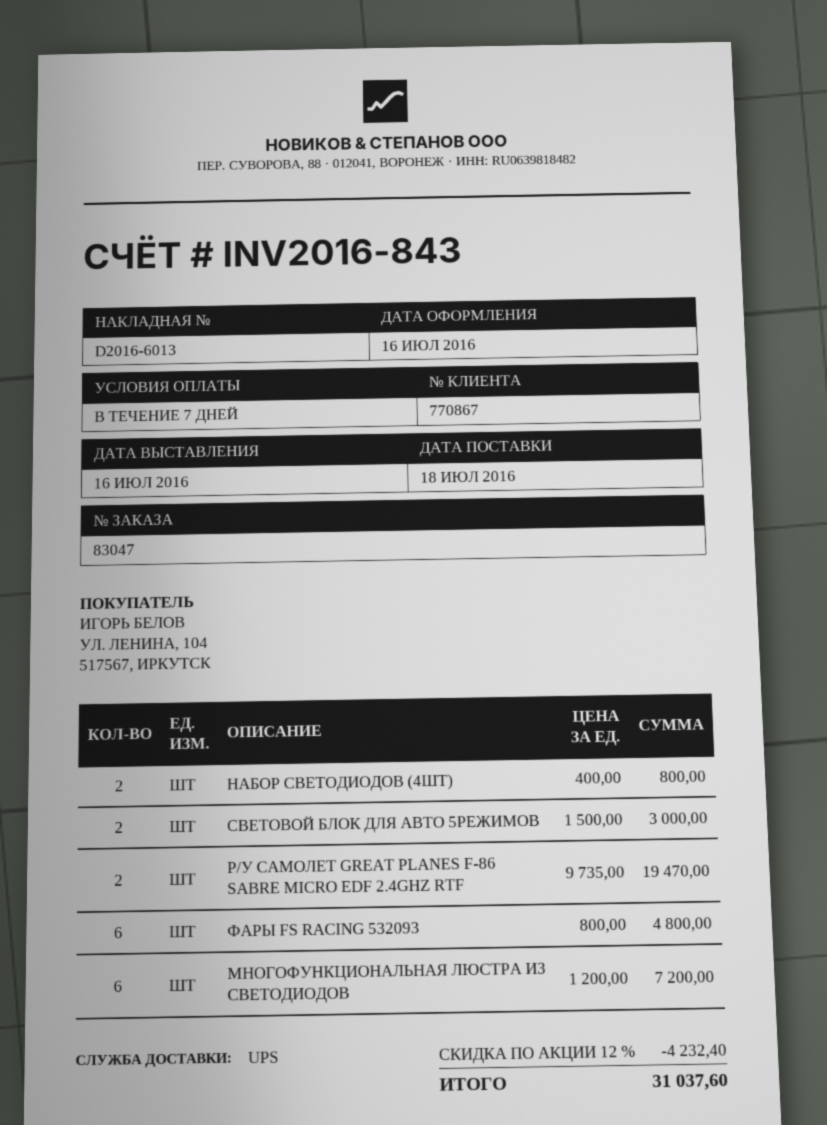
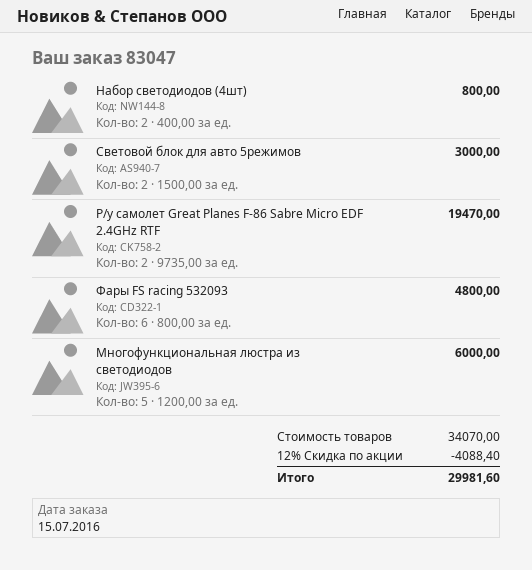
order date: 2016-07-16 -> 2016-07-15
МНОГОФУНКЦИОНАЛЬНАЯ ЛЮСТРА ИЗ СВЕТОДИОДОВ: 6 x 1200.00 = 7200.00 -> 5 x 1200.00 = 6000.00
discount: 12% = 4232.40 -> 12% = 4088.40
total: 31037.60 -> 29981.60

